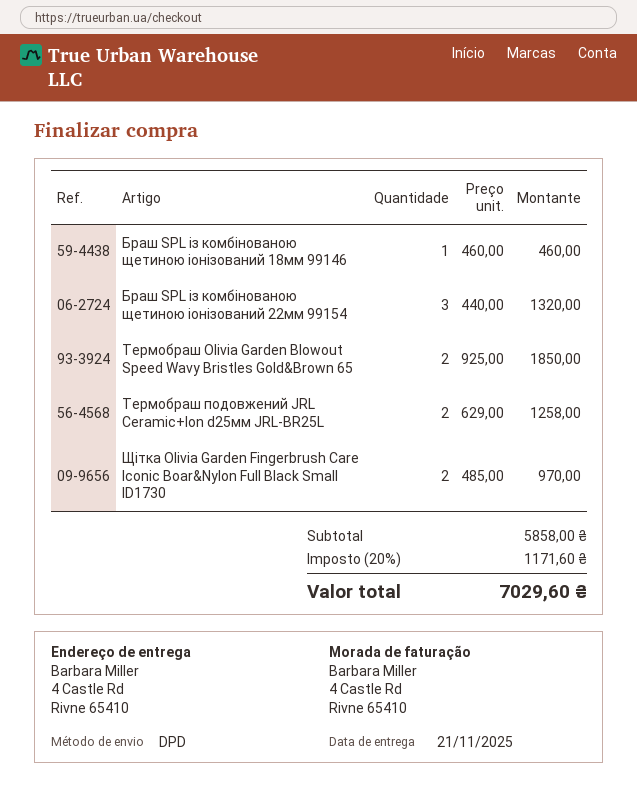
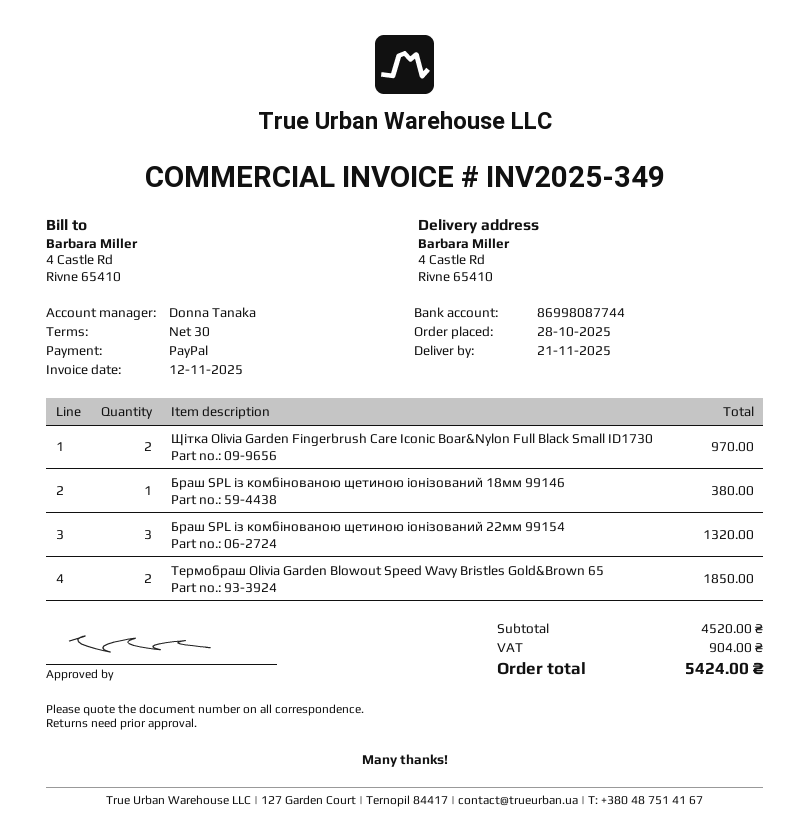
Браш SPL із комбінованою щетиною іонізований 18мм 99146: 1 for 460.00 -> 1 for 380.00
Термобраш подовжений JRL Ceramic+Ion d25мм JRL-BR25L: 2 for 1258.00 -> none
subtotal: 5858.00 -> 4520.00
tax: 1171.60 -> 904.00
total: 7029.60 -> 5424.00

